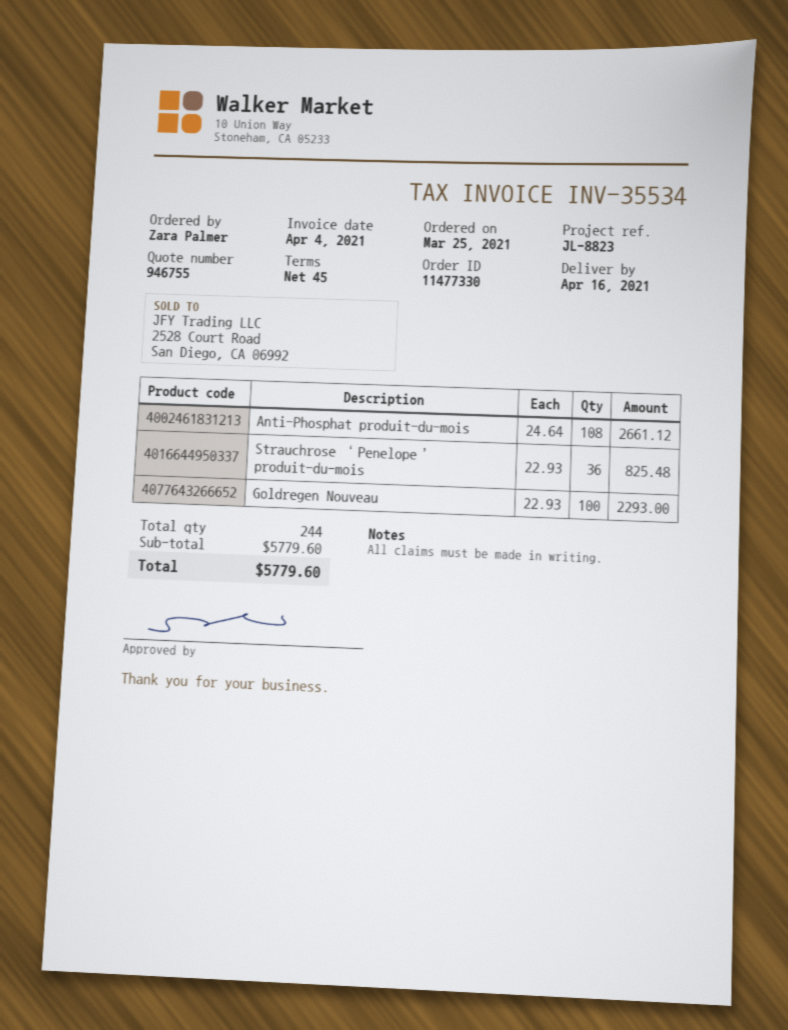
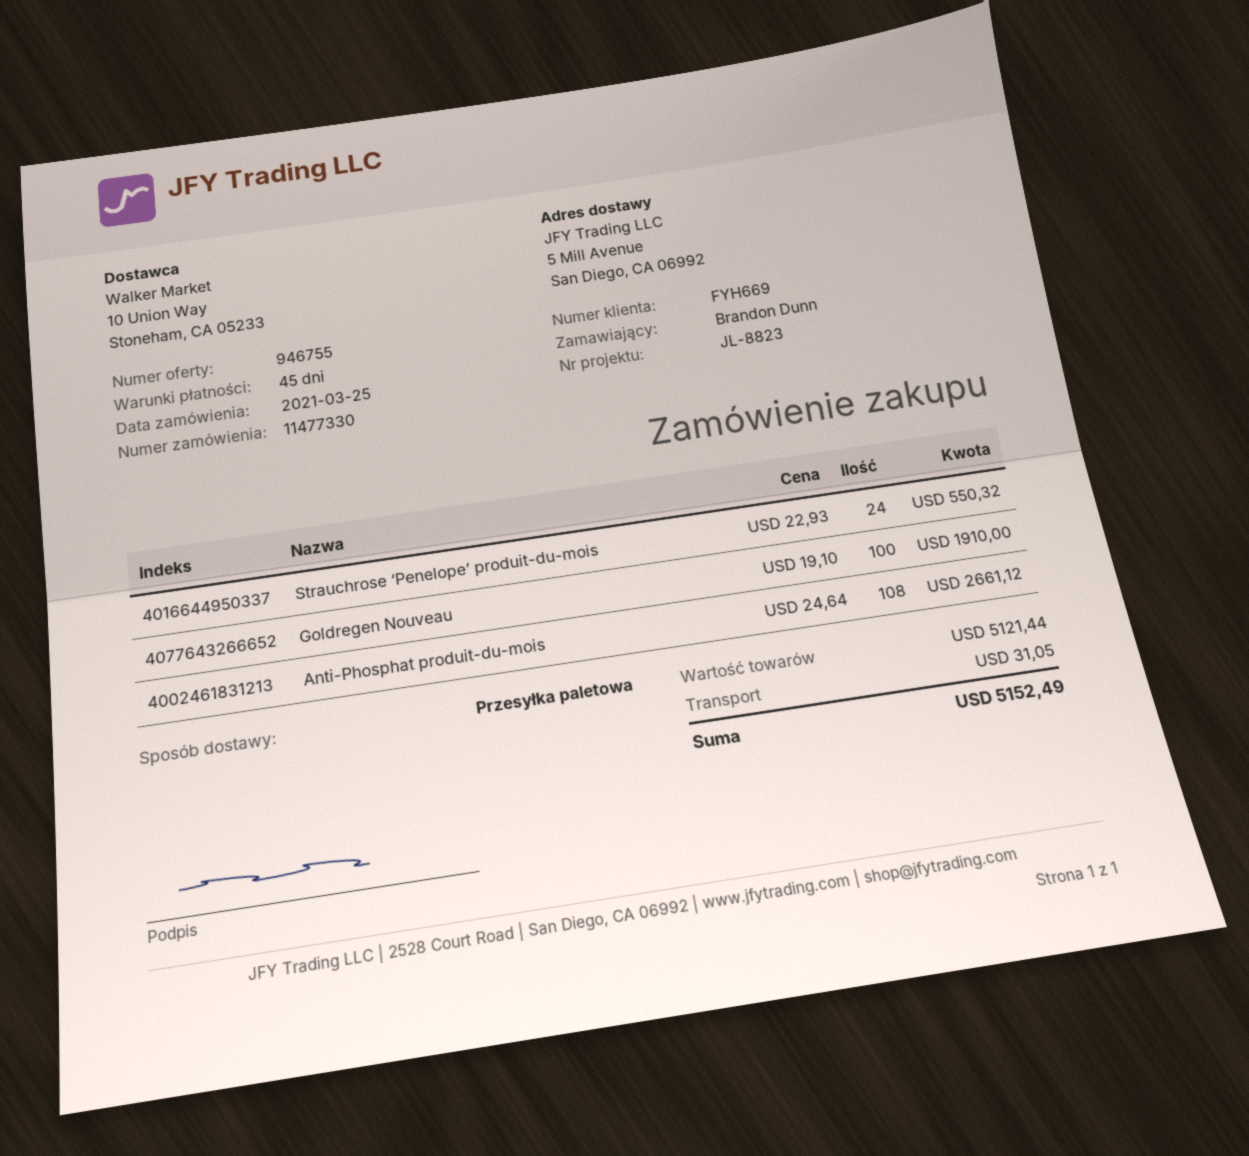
ordered by: Zara Palmer -> Brandon Dunn
Strauchrose ‘Penelope’ produit-du-mois: 36 x 22.93 = 825.48 -> 24 x 22.93 = 550.32
Goldregen Nouveau: 100 x 22.93 = 2293.00 -> 100 x 19.10 = 1910.00
subtotal: 5779.60 -> 5121.44
shipping: none -> 31.05
total: 5779.60 -> 5152.49

